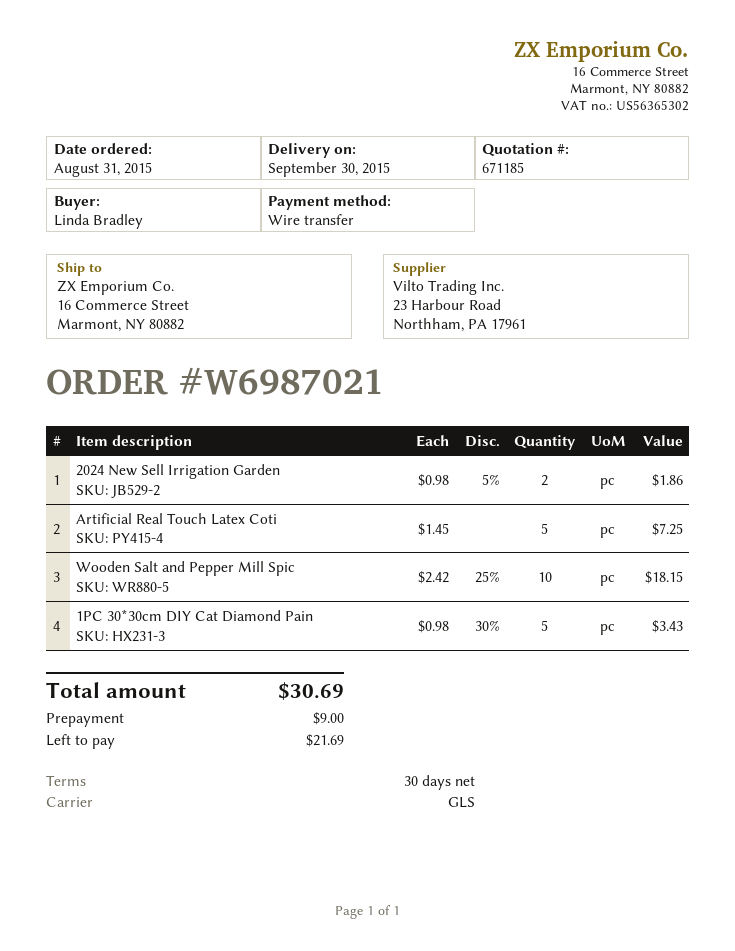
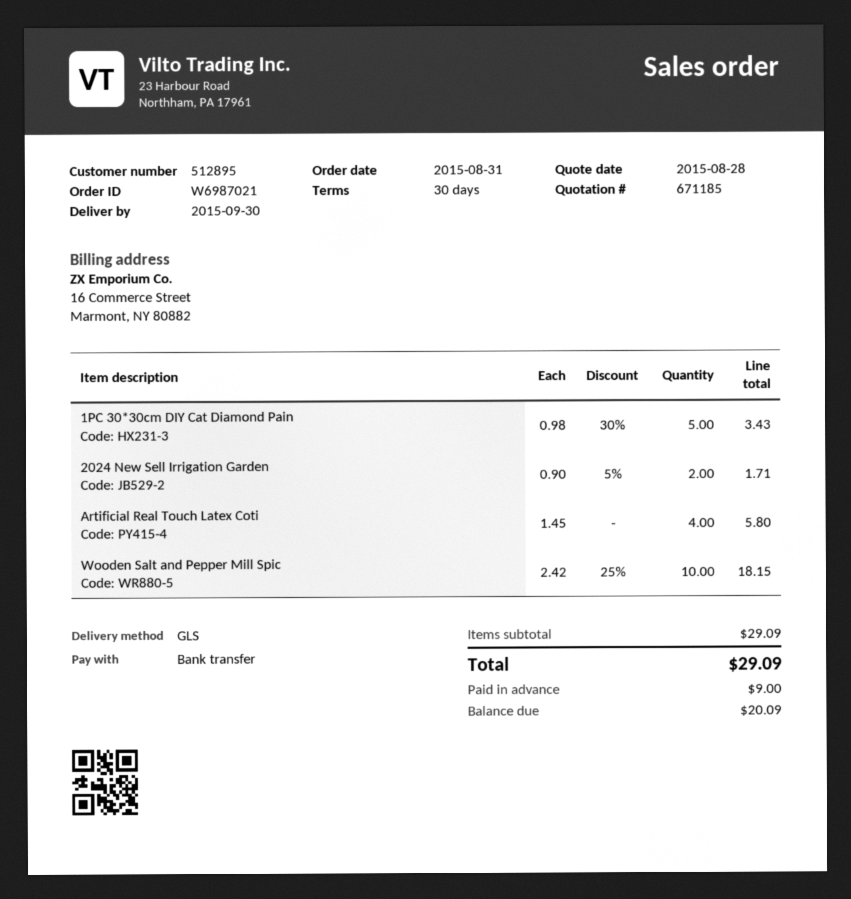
2024 New Sell Irrigation Garden: 2 x 0.98 - 5% = 1.86 -> 2 x 0.90 - 5% = 1.71
Artificial Real Touch Latex Coti: 5 x 1.45 = 7.25 -> 4 x 1.45 = 5.80
total: 30.69 -> 29.09
balance: 21.69 -> 20.09

